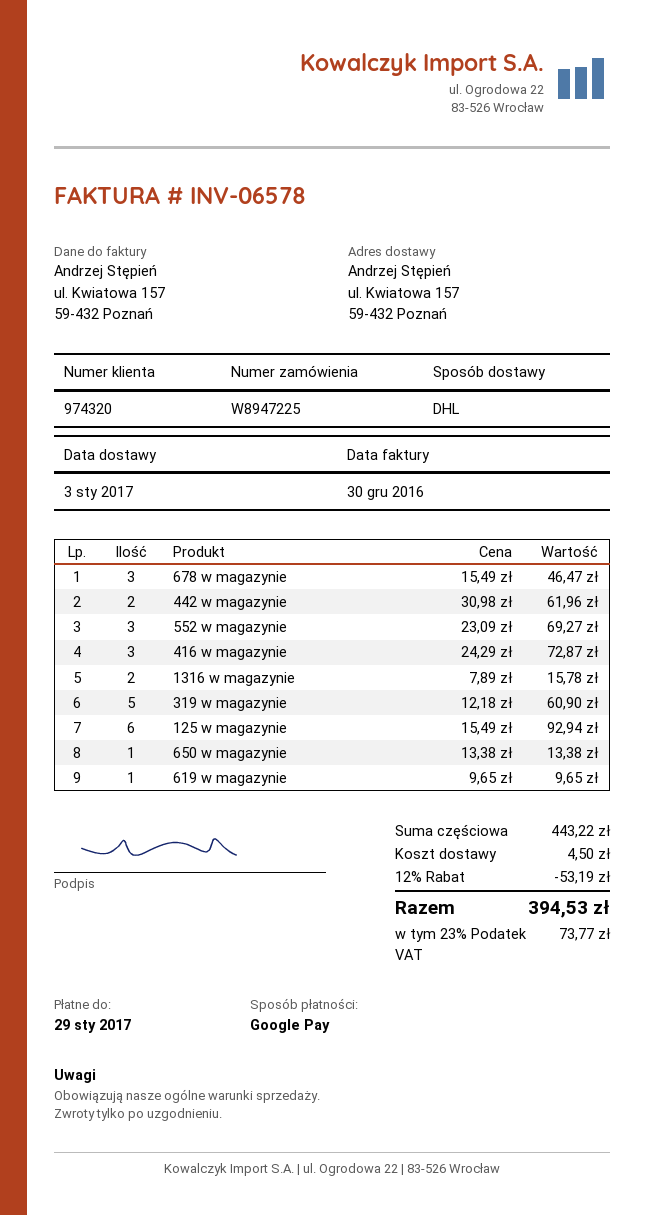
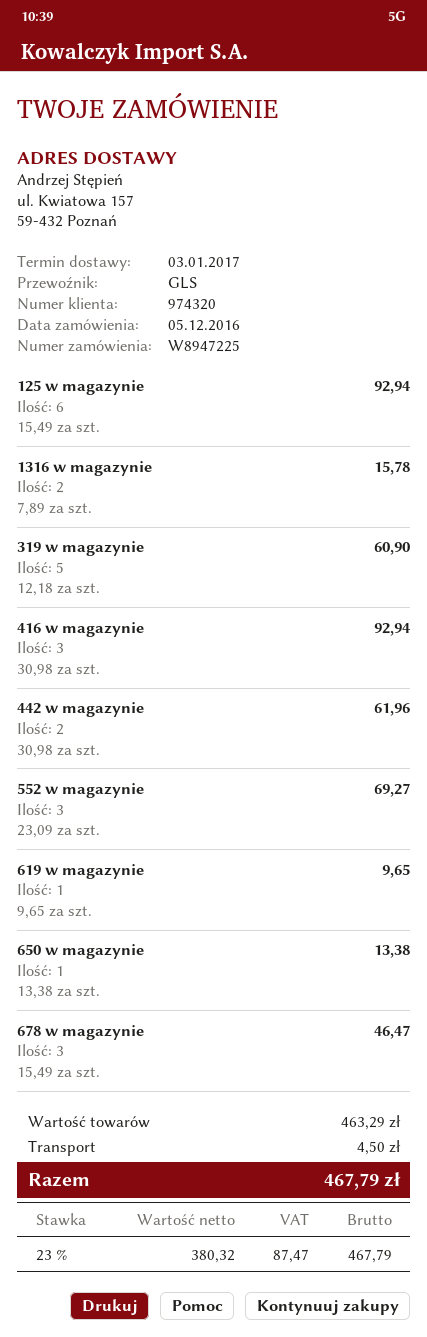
shipping method: DHL -> GLS
416 w magazynie: 3 x 24.29 = 72.87 -> 3 x 30.98 = 92.94
subtotal: 443.22 -> 463.29
discount: 12% = 53.19 -> none
tax: 23% = 73.77 -> 23% = 87.47
total: 394.53 -> 467.79

